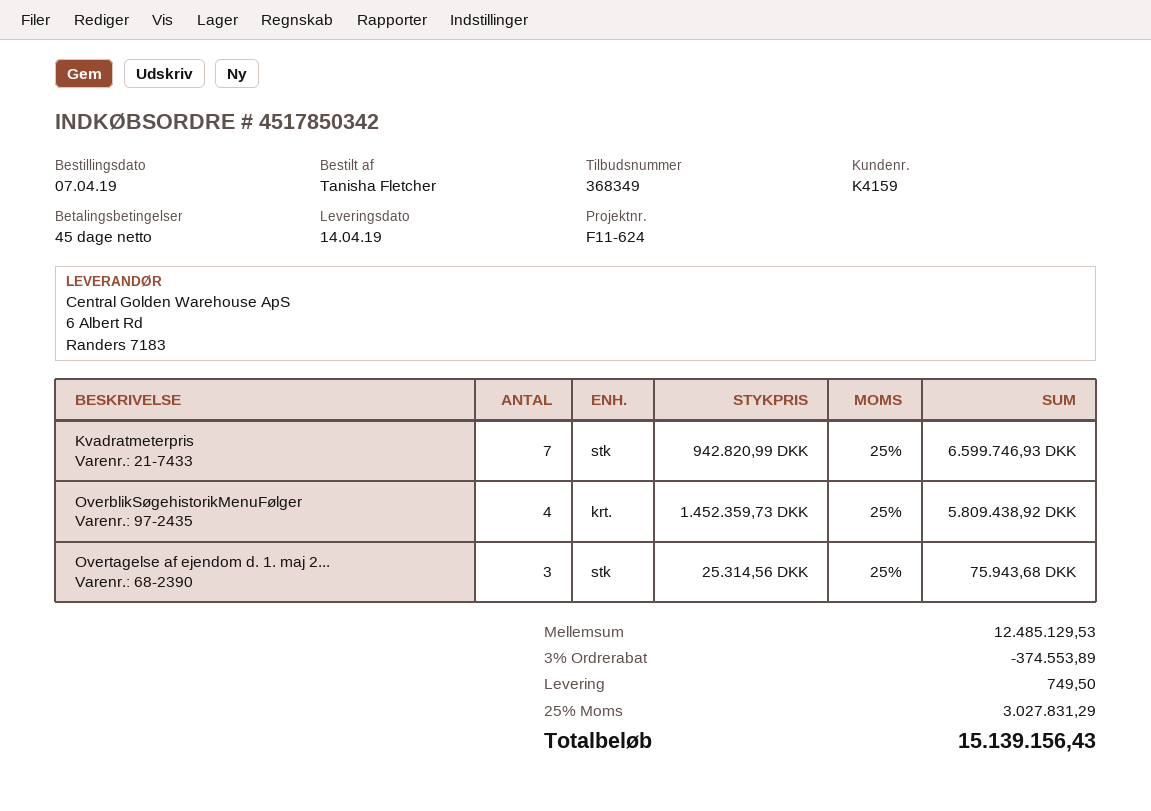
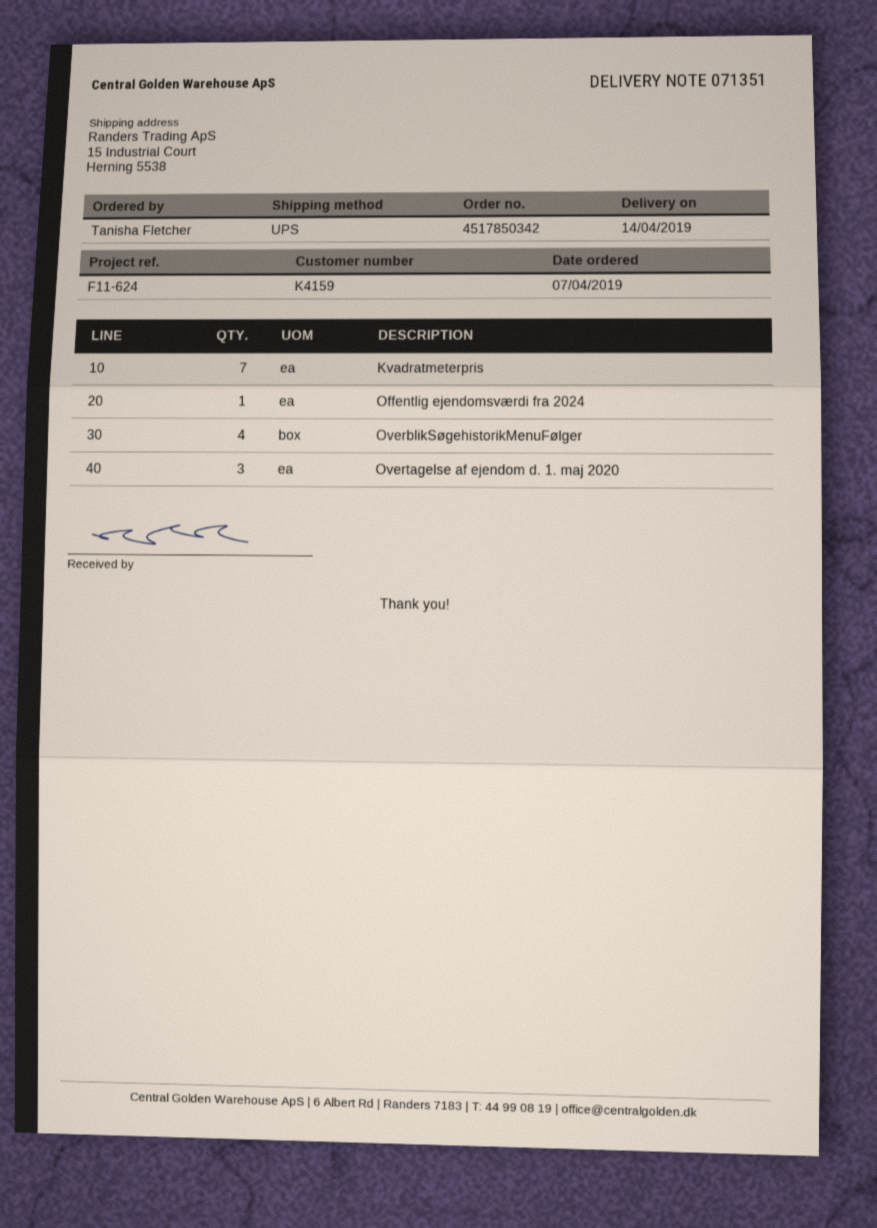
Offentlig ejendomsværdi fra 2024: none -> 1

